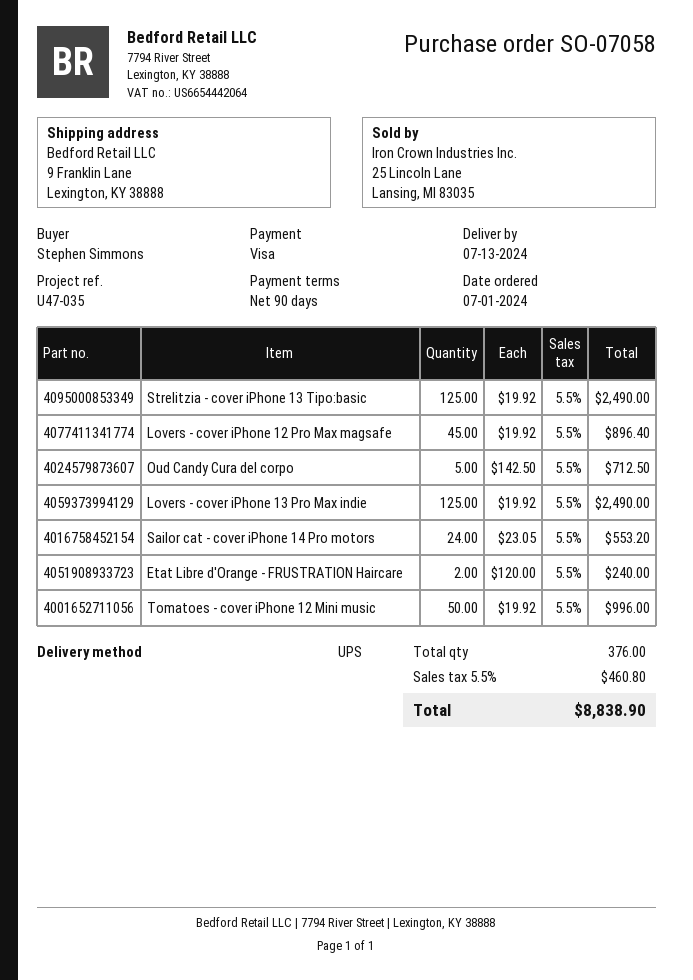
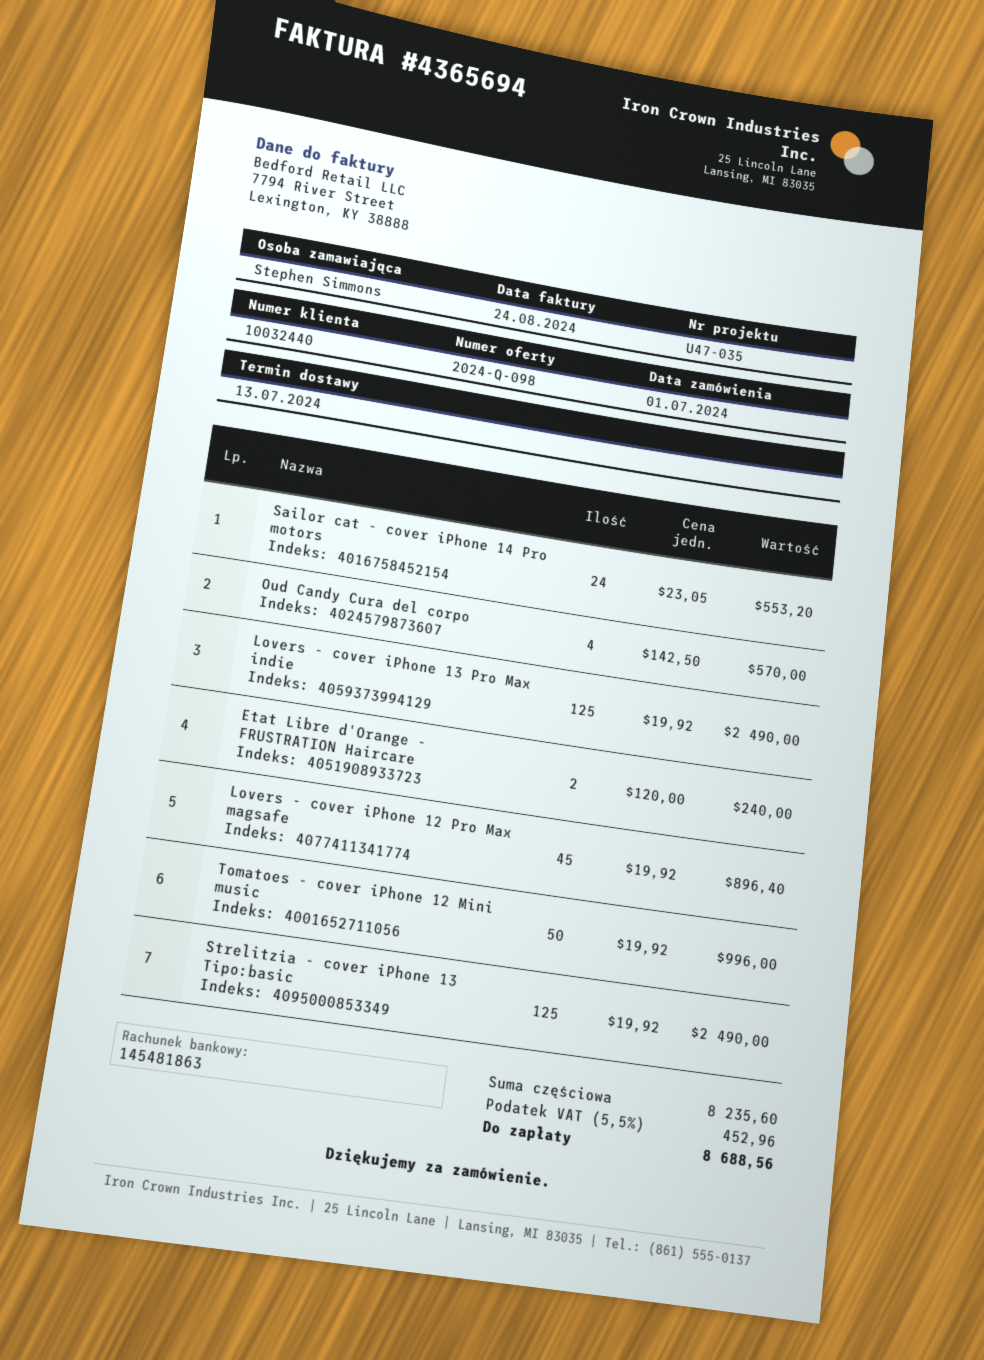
Oud Candy Cura del corpo: 5 x 142.50 = 712.50 -> 4 x 142.50 = 570.00
tax: 5.5% = 460.80 -> 5.5% = 452.96
total: 8838.90 -> 8688.56

